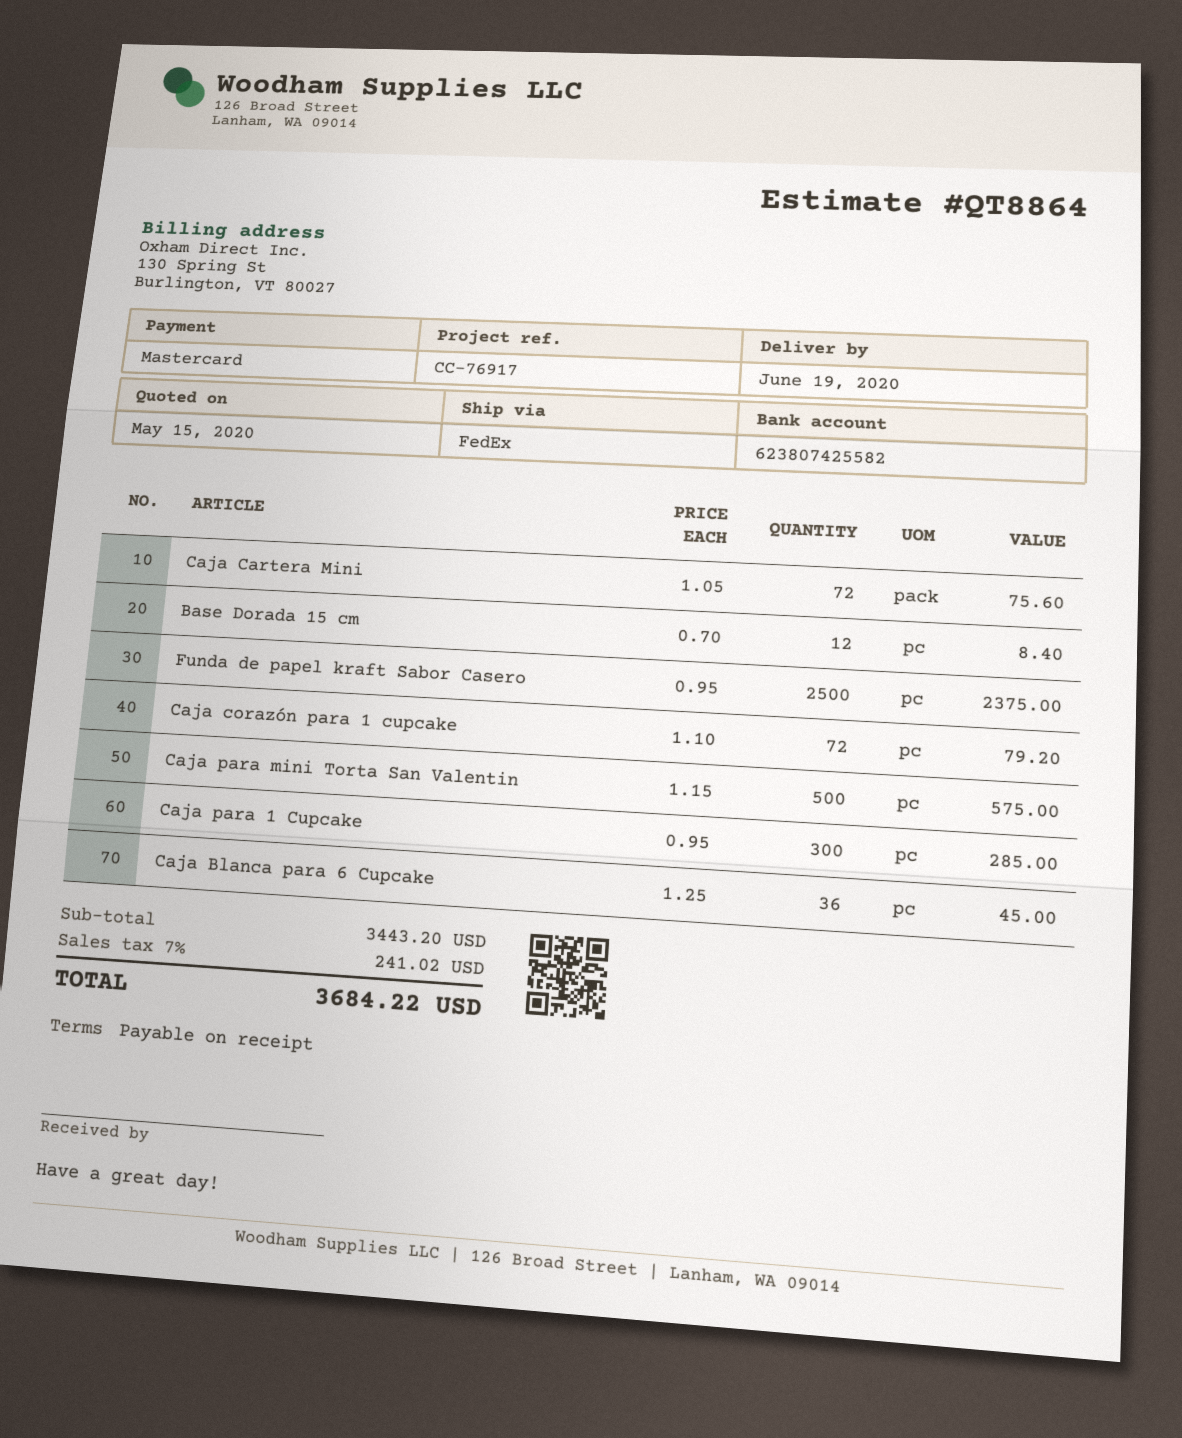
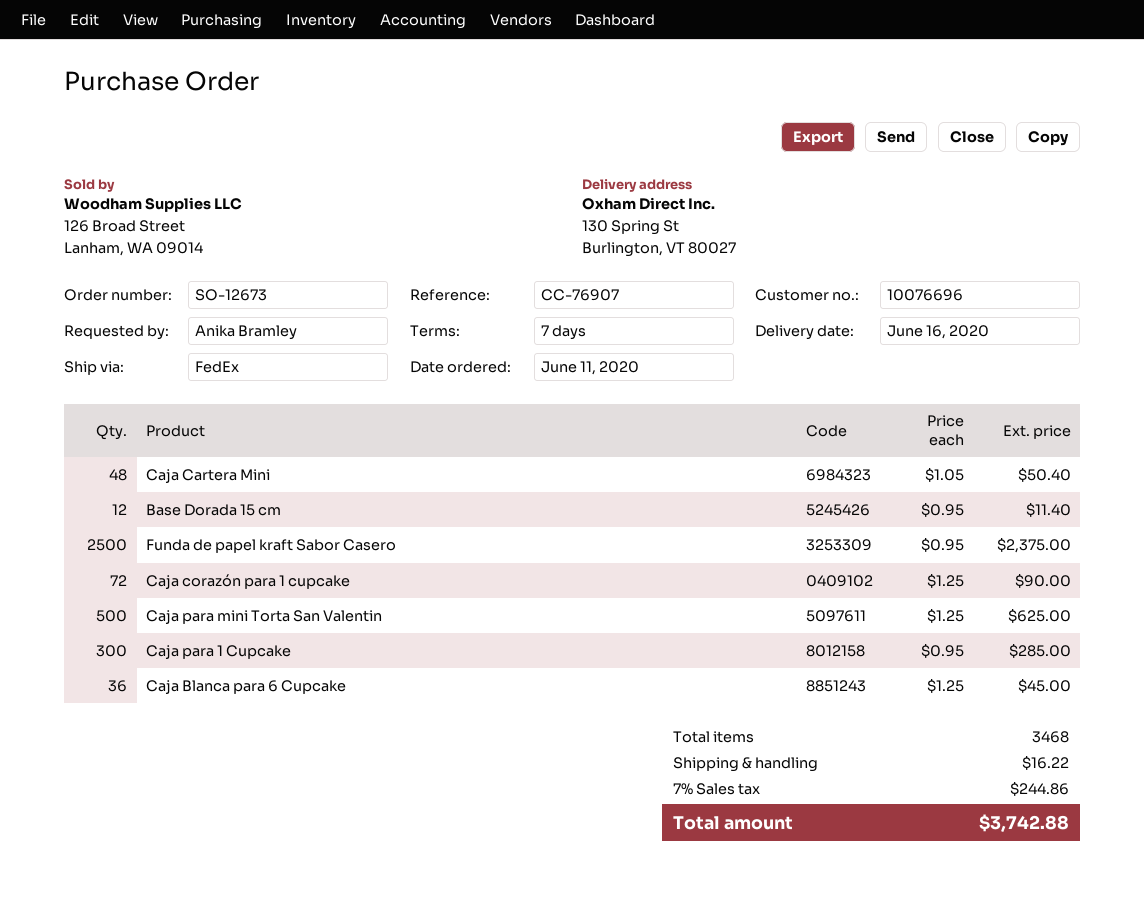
delivery date: 2020-06-19 -> 2020-06-16
payment terms: on receipt -> 7 days
reference: CC-76917 -> CC-76907
Caja Cartera Mini: 72 x 1.05 = 75.60 -> 48 x 1.05 = 50.40
Base Dorada 15 cm: 12 x 0.70 = 8.40 -> 12 x 0.95 = 11.40
Caja corazón para 1 cupcake: 72 x 1.10 = 79.20 -> 72 x 1.25 = 90.00
Caja para mini Torta San Valentin: 500 x 1.15 = 575.00 -> 500 x 1.25 = 625.00
shipping: none -> 16.22
tax: 7% = 241.02 -> 7% = 244.86
total: 3684.22 -> 3742.88

